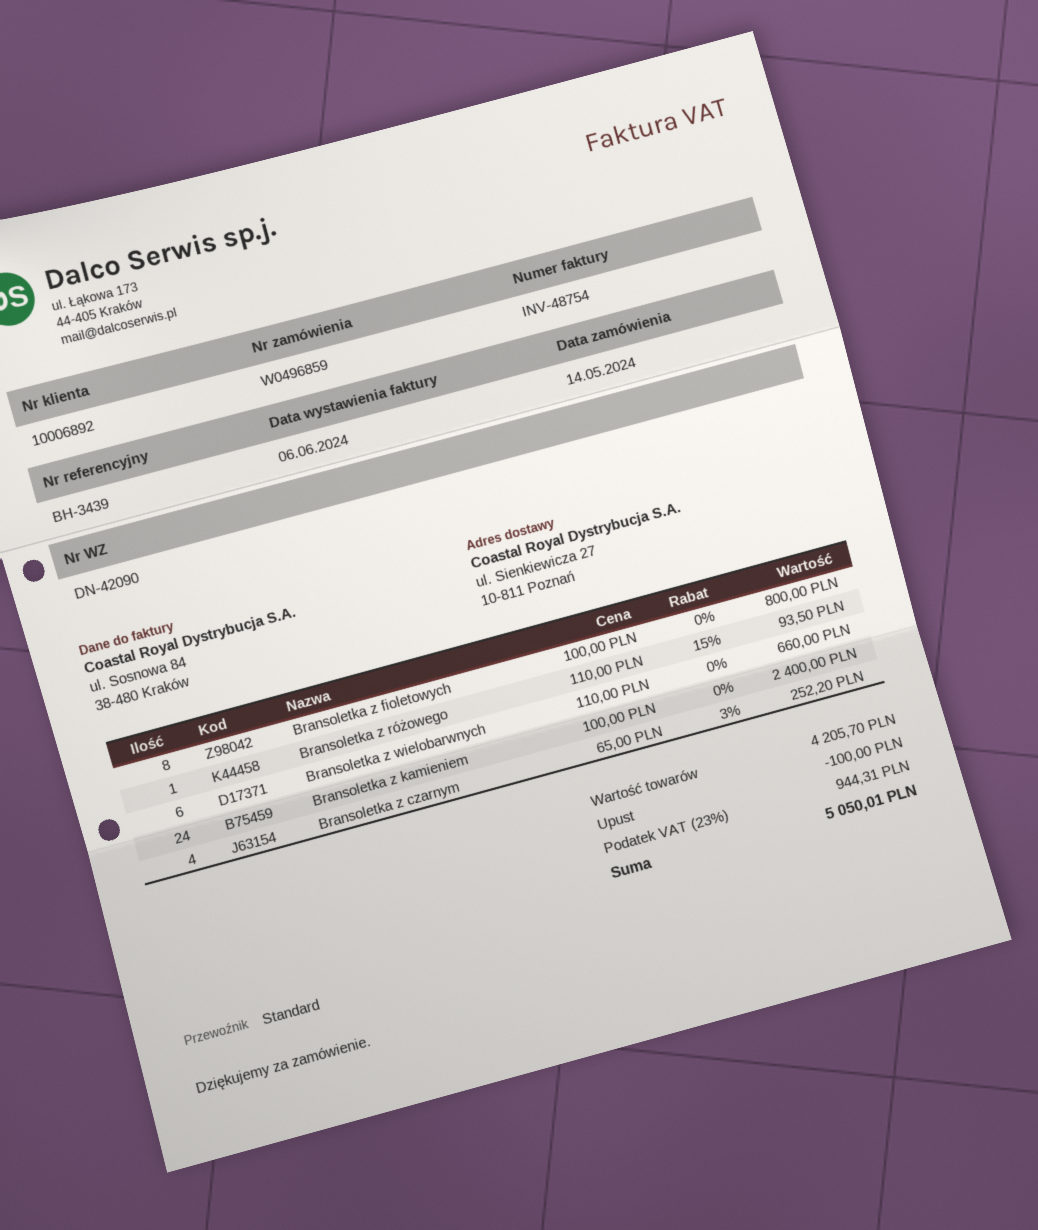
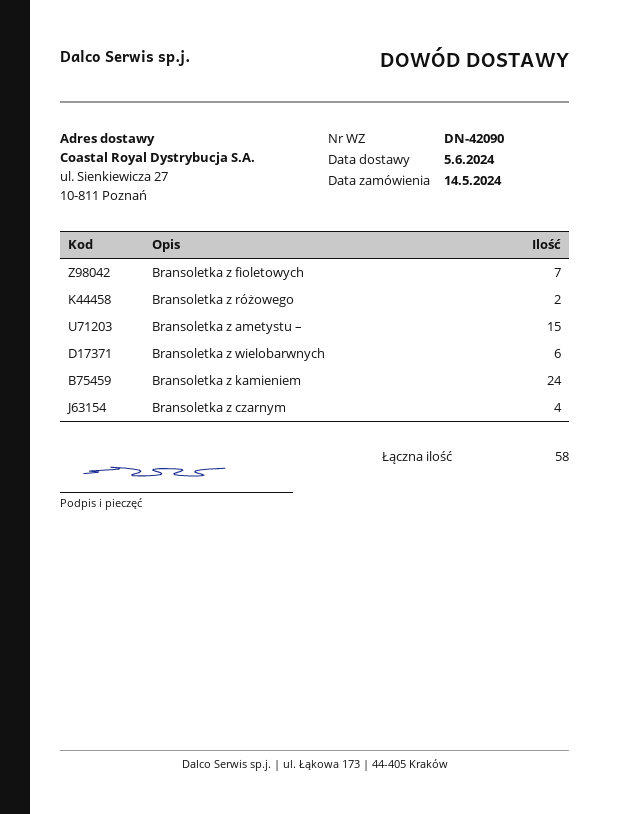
Bransoletka z fioletowych: 8 -> 7
Bransoletka z różowego: 1 -> 2
Bransoletka z ametystu –: none -> 15

